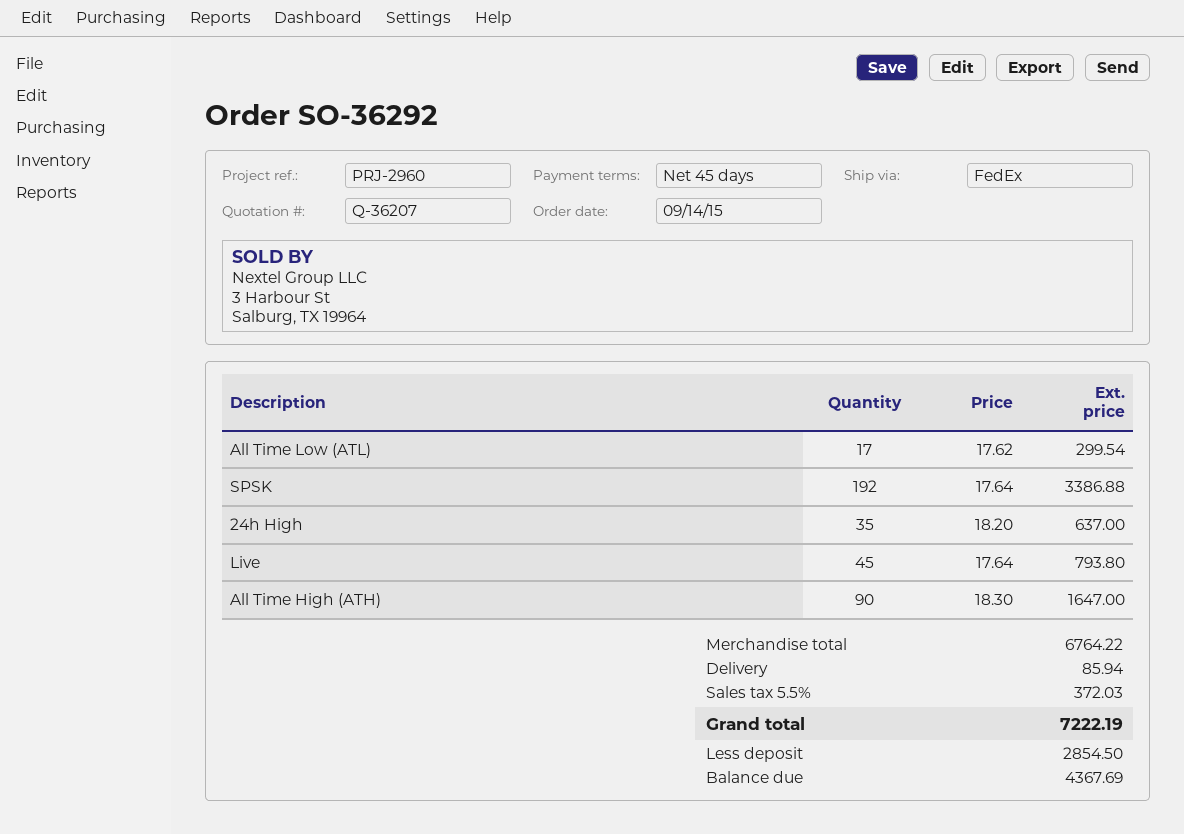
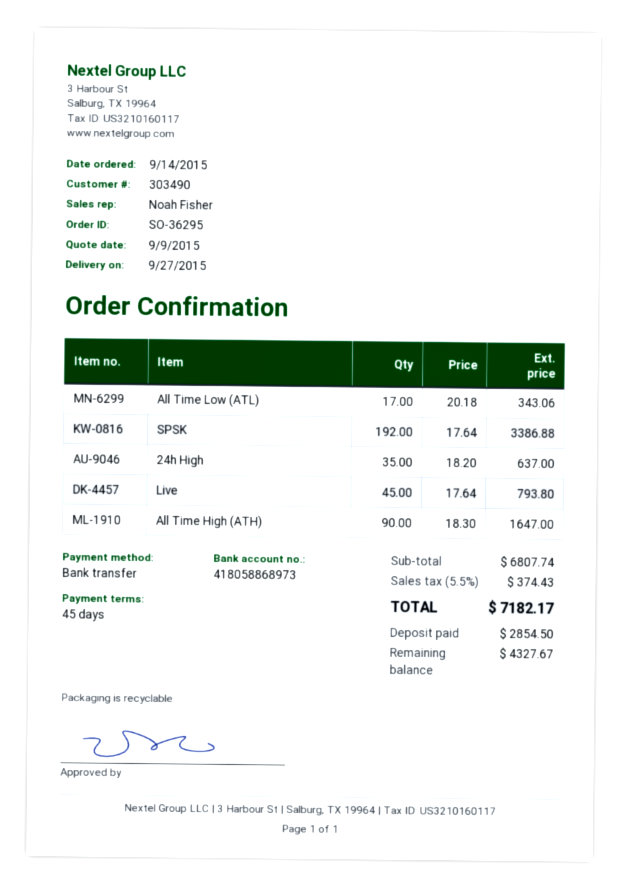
order number: SO-36292 -> SO-36295
All Time Low (ATL): 17 x 17.62 = 299.54 -> 17 x 20.18 = 343.06
subtotal: 6764.22 -> 6807.74
shipping: 85.94 -> none
tax: 5.5% = 372.03 -> 5.5% = 374.43
total: 7222.19 -> 7182.17
balance: 4367.69 -> 4327.67

